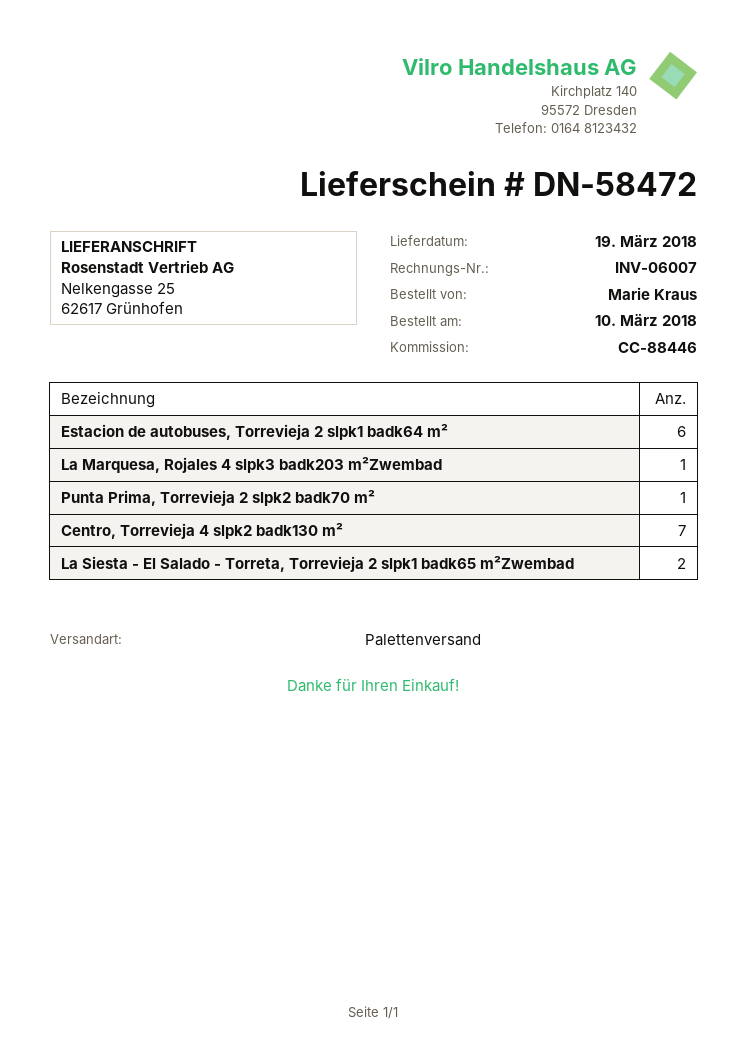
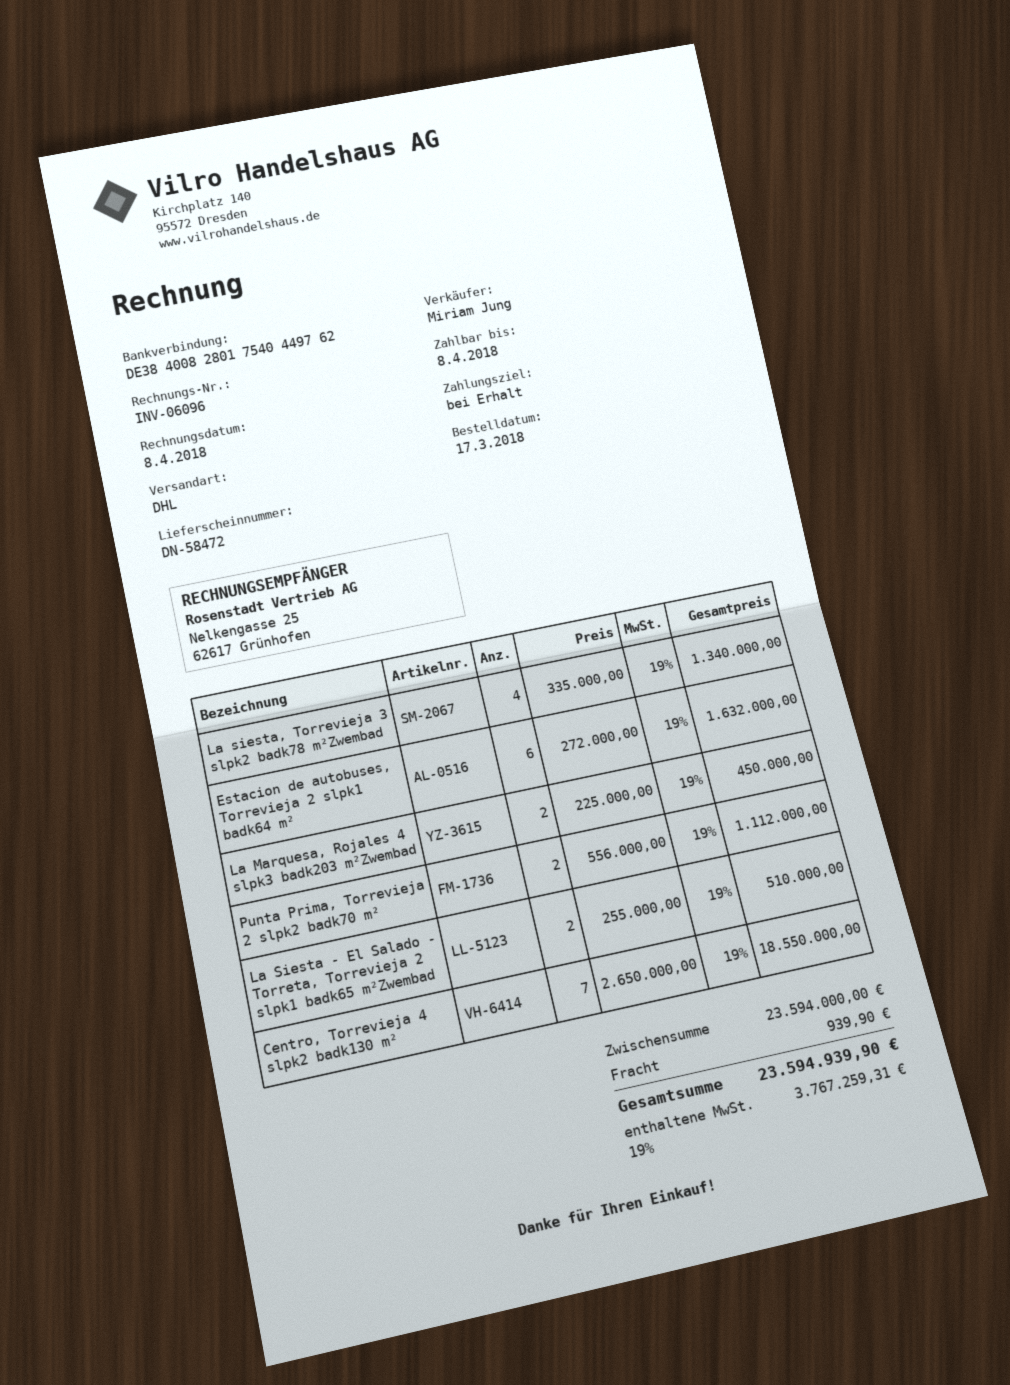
order date: 2018-03-10 -> 2018-03-17
invoice number: INV-06007 -> INV-06096
shipping method: pallet freight -> DHL
La Marquesa, Rojales 4 slpk3 badk203 m²Zwembad: 1 -> 2
Punta Prima, Torrevieja 2 slpk2 badk70 m²: 1 -> 2
La siesta, Torrevieja 3 slpk2 badk78 m²Zwembad: none -> 4

